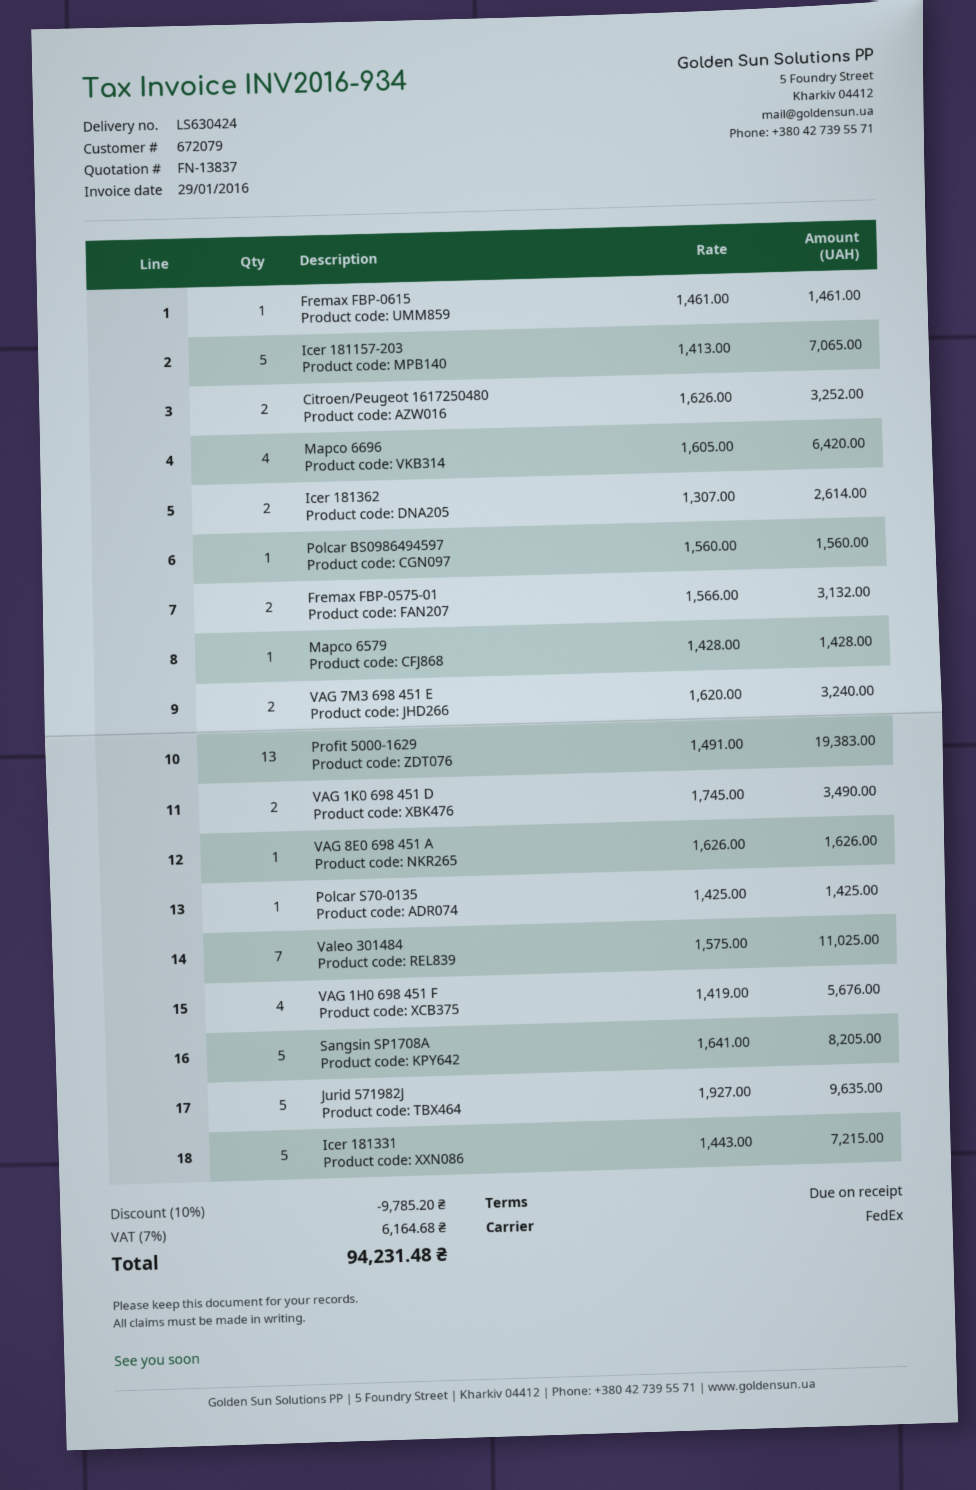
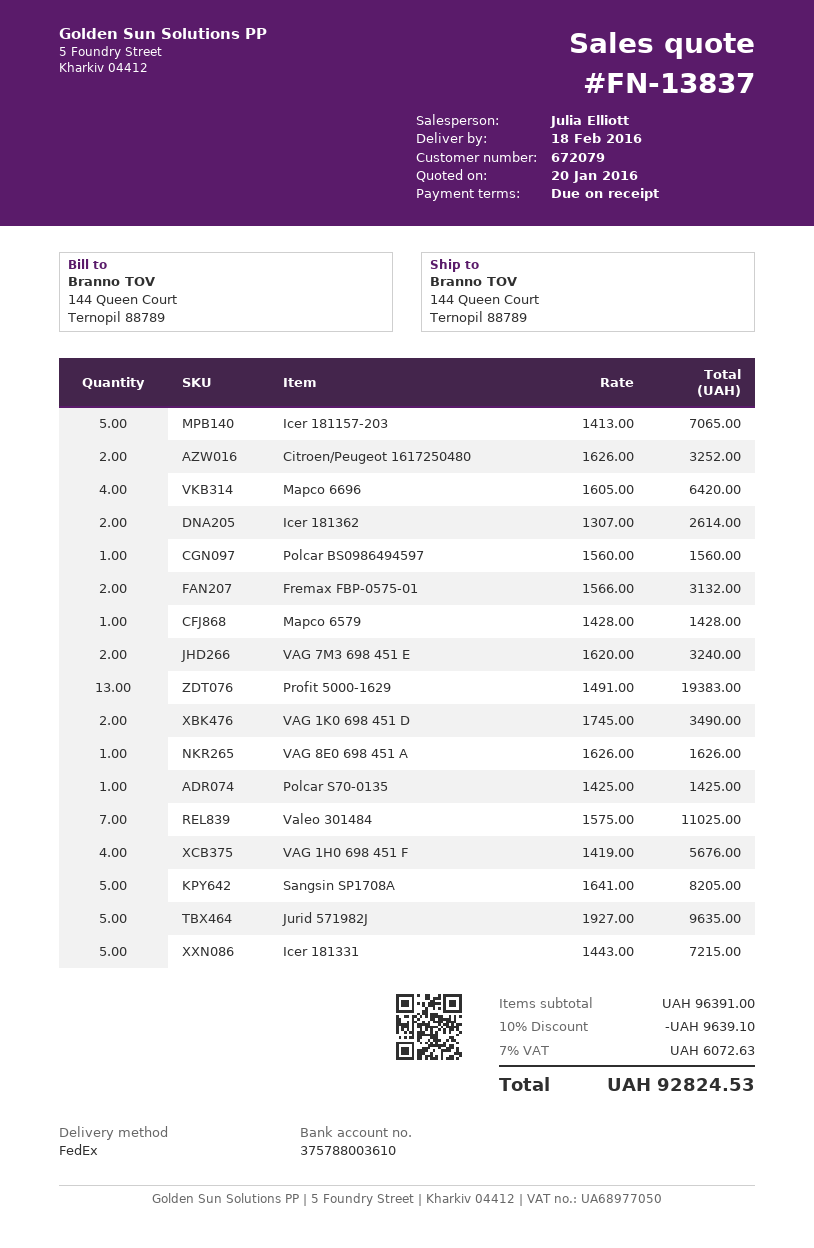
Fremax FBP-0615: 1 x 1461.00 = 1461.00 -> none
discount: 10% = 9785.20 -> 10% = 9639.10
tax: 7% = 6164.68 -> 7% = 6072.63
total: 94231.48 -> 92824.53

